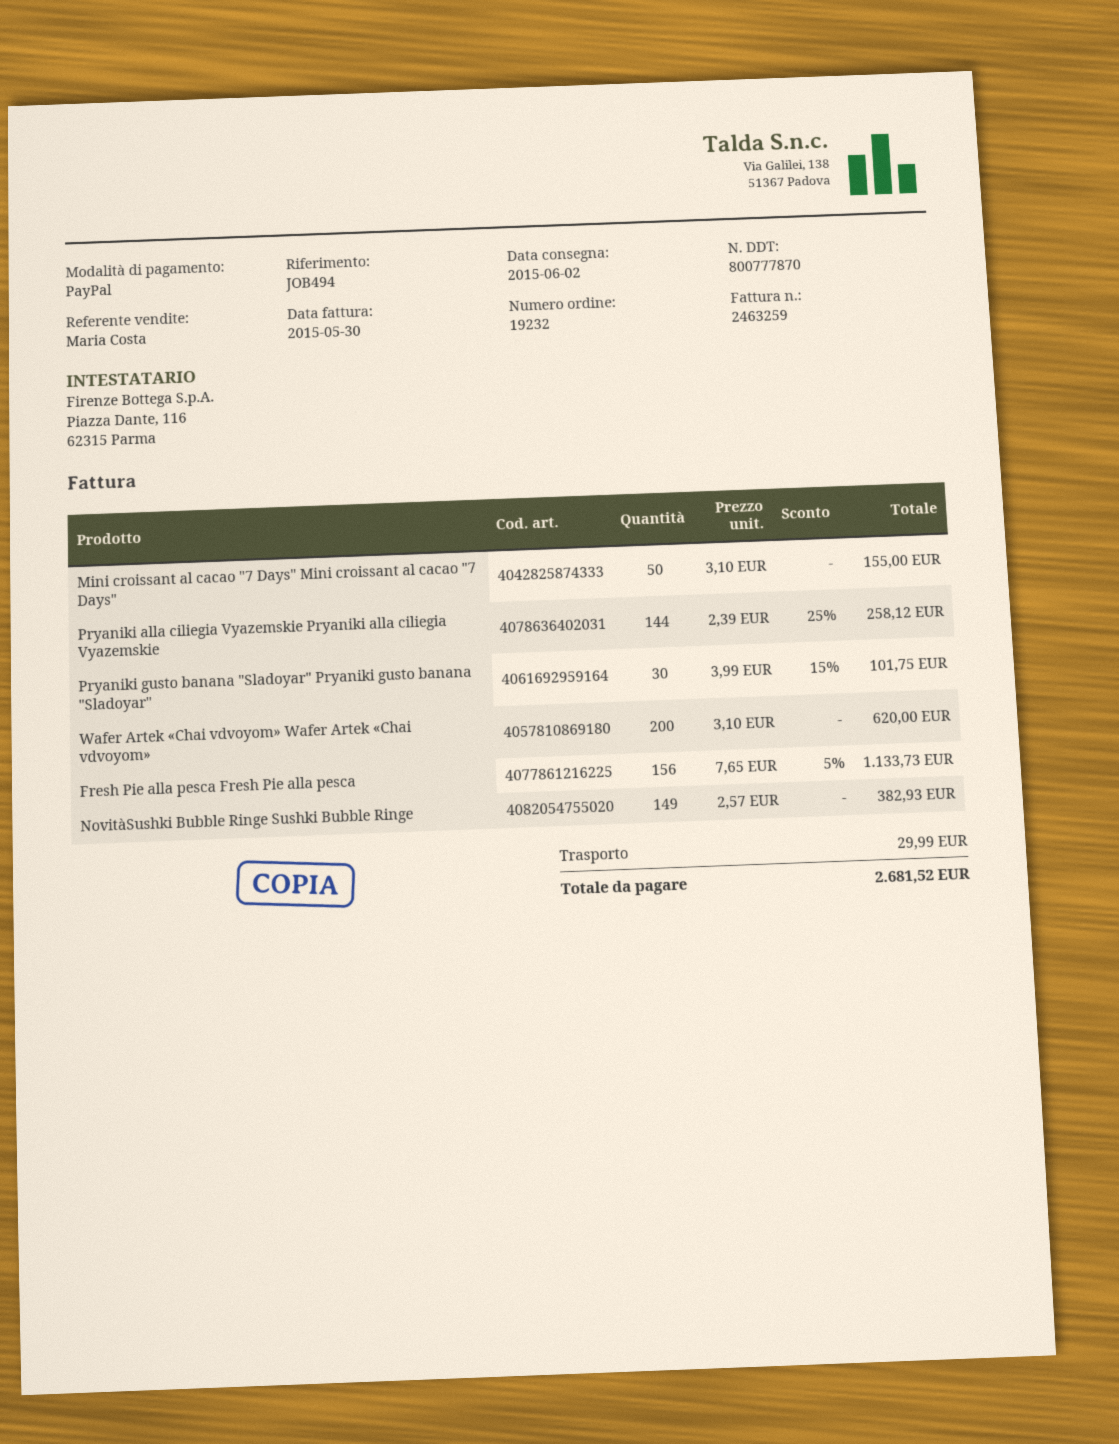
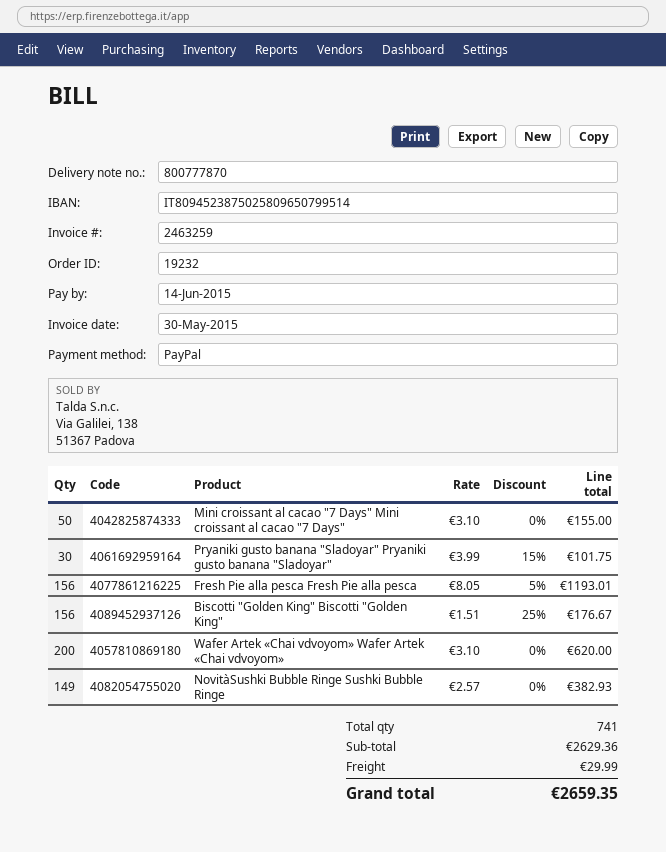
Pryaniki alla ciliegia Vyazemskie Pryaniki alla ciliegia Vyazemskie: 144 x 2.39 - 25% = 258.12 -> none
Fresh Pie alla pesca Fresh Pie alla pesca: 156 x 7.65 - 5% = 1133.73 -> 156 x 8.05 - 5% = 1193.01
Biscotti "Golden King" Biscotti "Golden King": none -> 156 x 1.51 - 25% = 176.67
total: 2681.52 -> 2659.35

